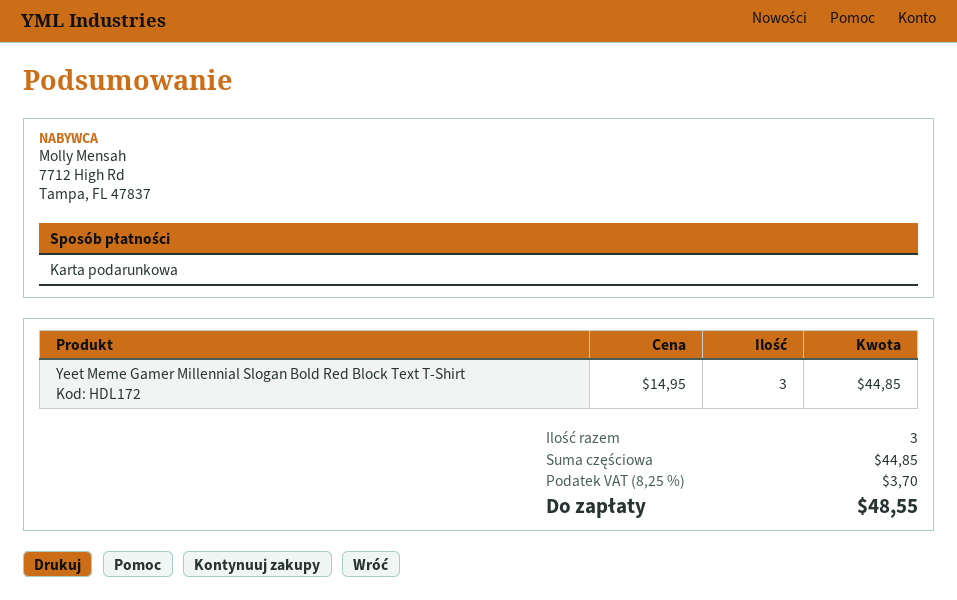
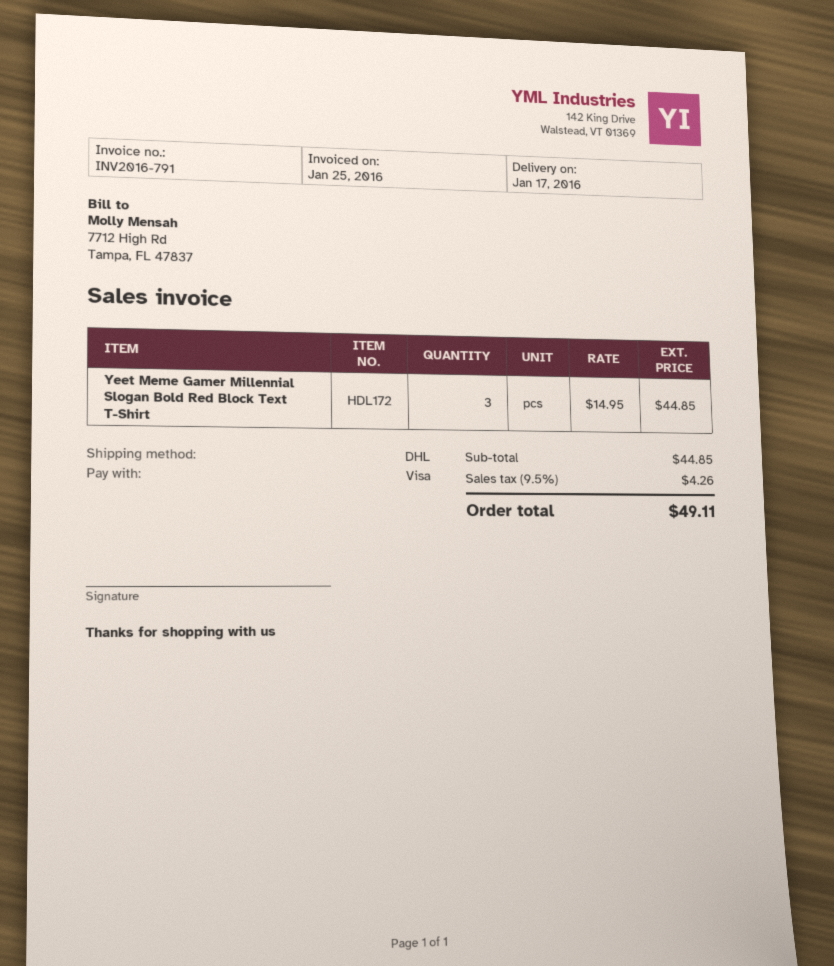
payment method: gift card -> Visa
tax: 8.25% = 3.70 -> 9.5% = 4.26
total: 48.55 -> 49.11

